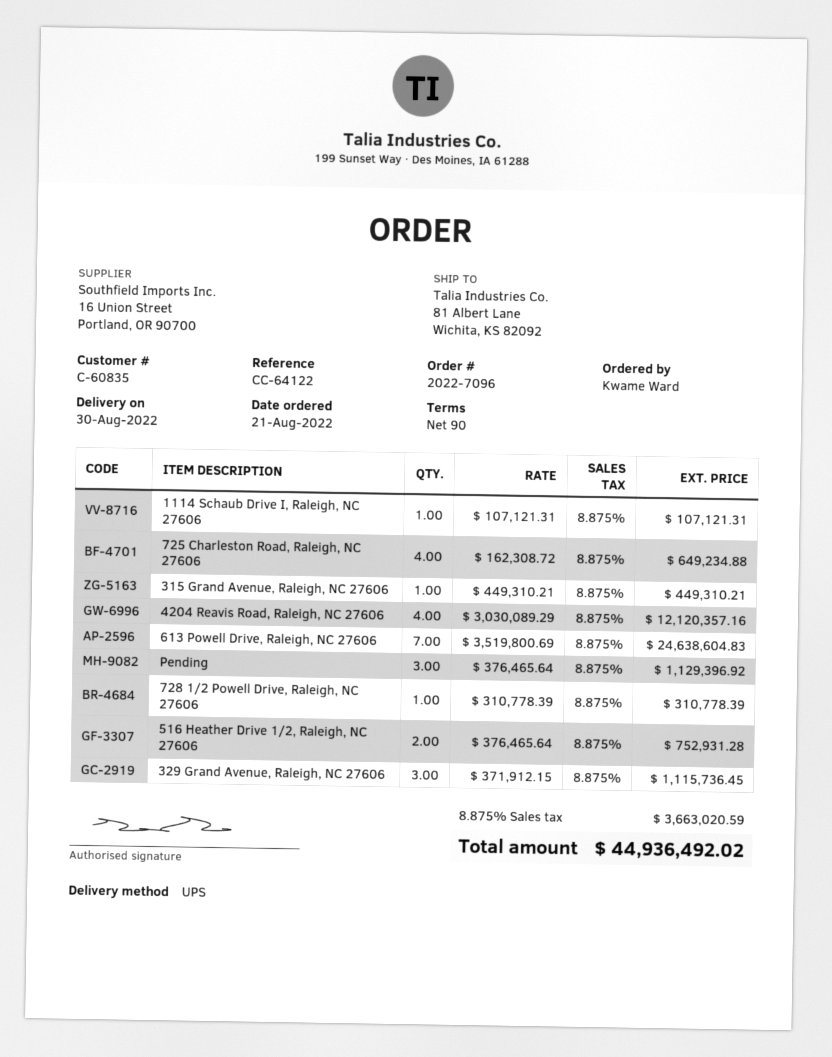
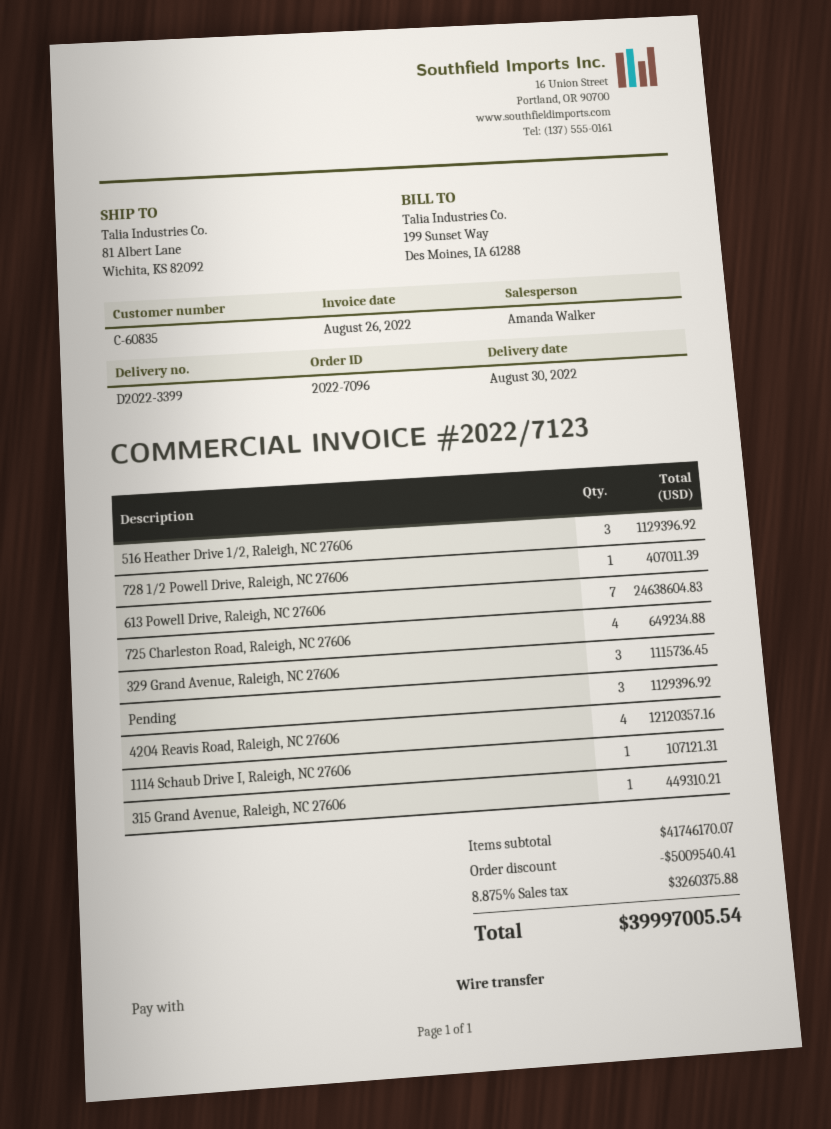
728 1/2 Powell Drive, Raleigh, NC 27606: 1 for 310778.39 -> 1 for 407011.39
516 Heather Drive 1/2, Raleigh, NC 27606: 2 for 752931.28 -> 3 for 1129396.92
discount: none -> 5009540.41
tax: 8.875% = 3663020.59 -> 8.875% = 3260375.88
total: 44936492.02 -> 39997005.54

